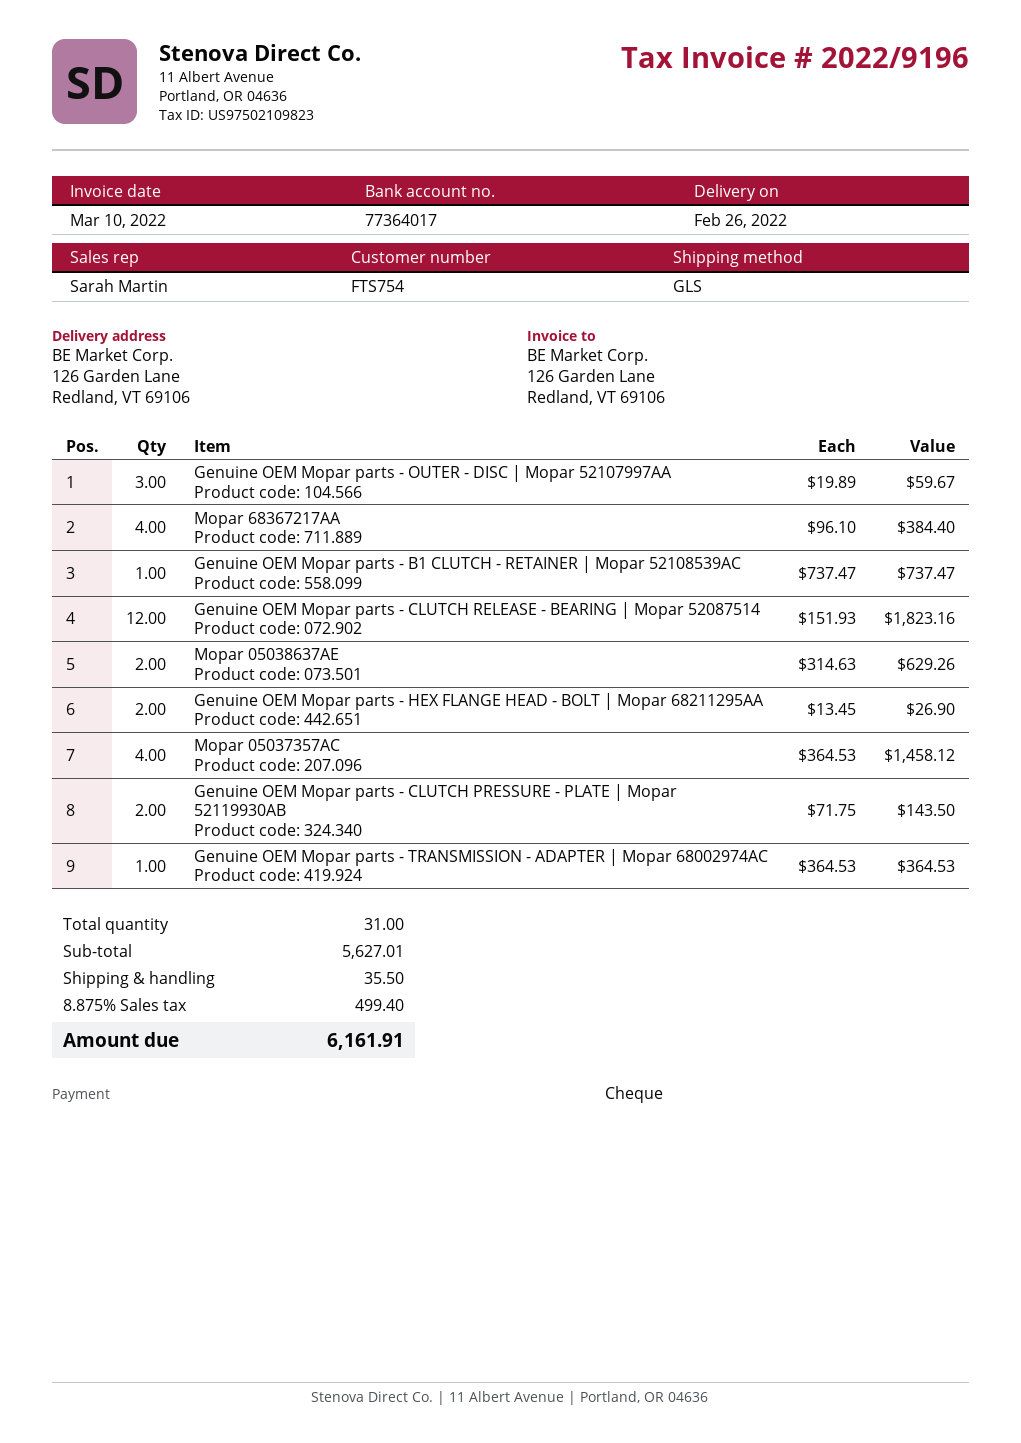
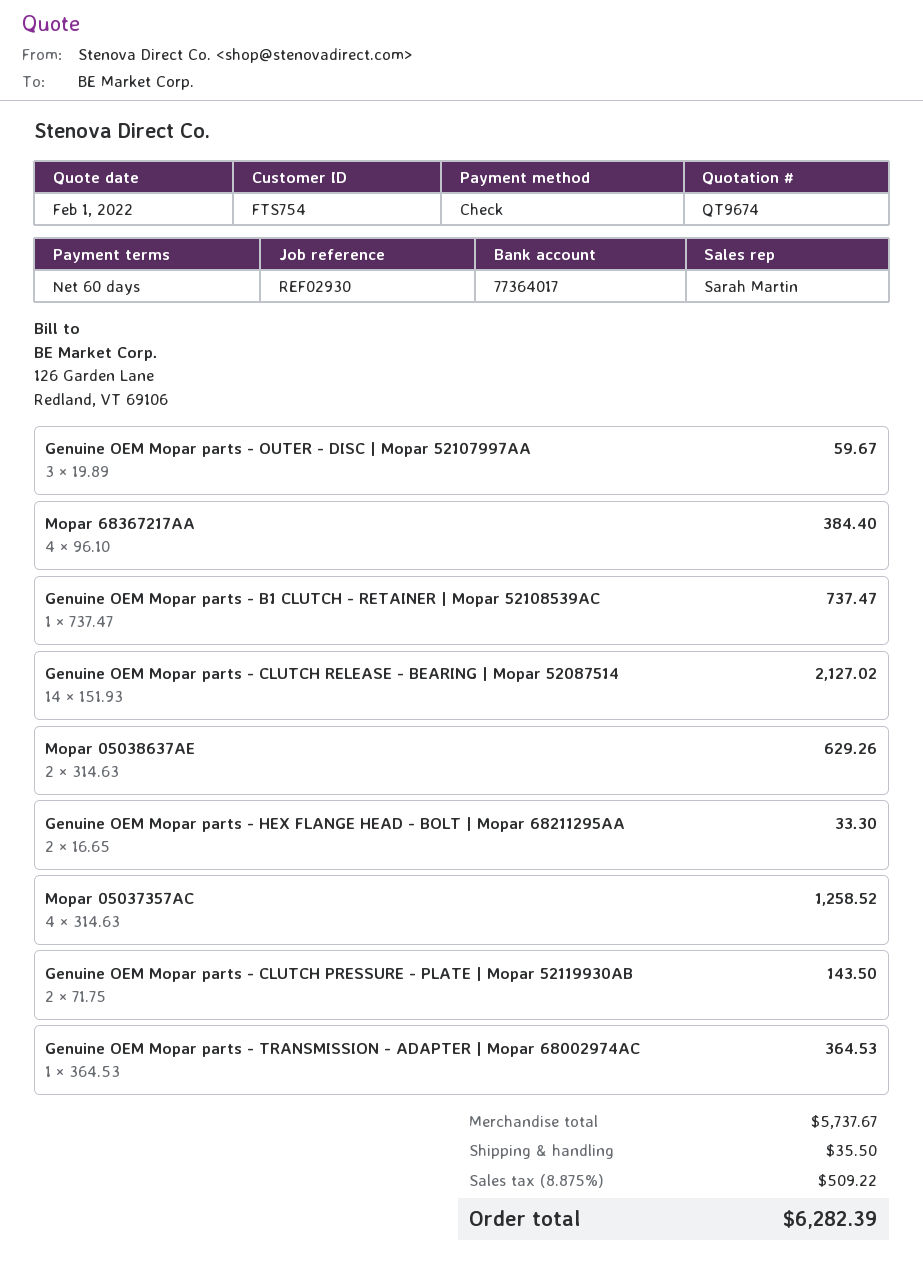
Genuine OEM Mopar parts - CLUTCH RELEASE - BEARING | Mopar 52087514: 12 x 151.93 = 1823.16 -> 14 x 151.93 = 2127.02
Genuine OEM Mopar parts - HEX FLANGE HEAD - BOLT | Mopar 68211295AA: 2 x 13.45 = 26.90 -> 2 x 16.65 = 33.30
Mopar 05037357AC: 4 x 364.53 = 1458.12 -> 4 x 314.63 = 1258.52
subtotal: 5627.01 -> 5737.67
tax: 8.875% = 499.40 -> 8.875% = 509.22
total: 6161.91 -> 6282.39

